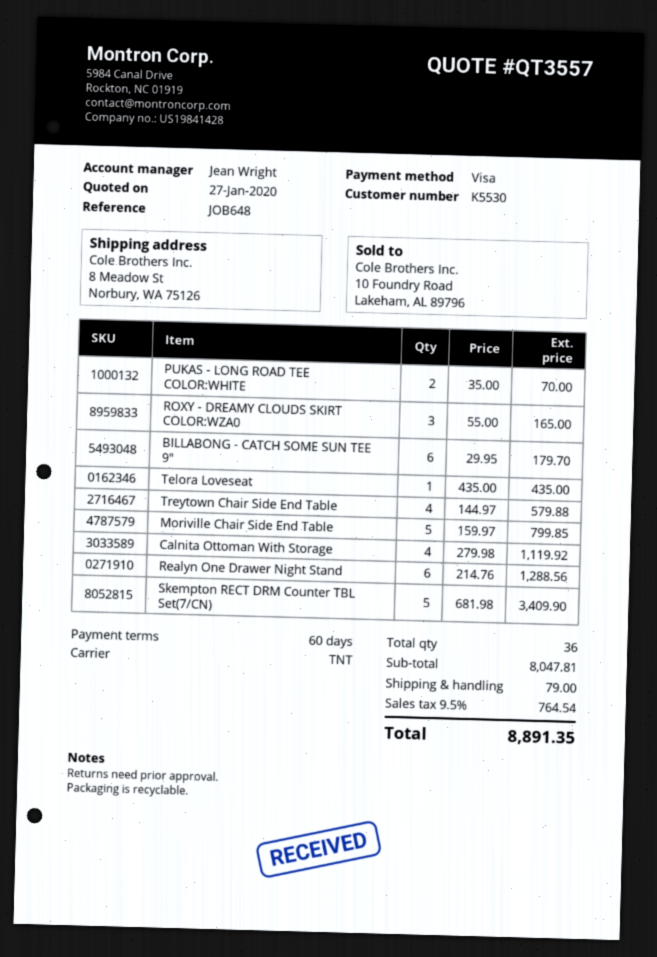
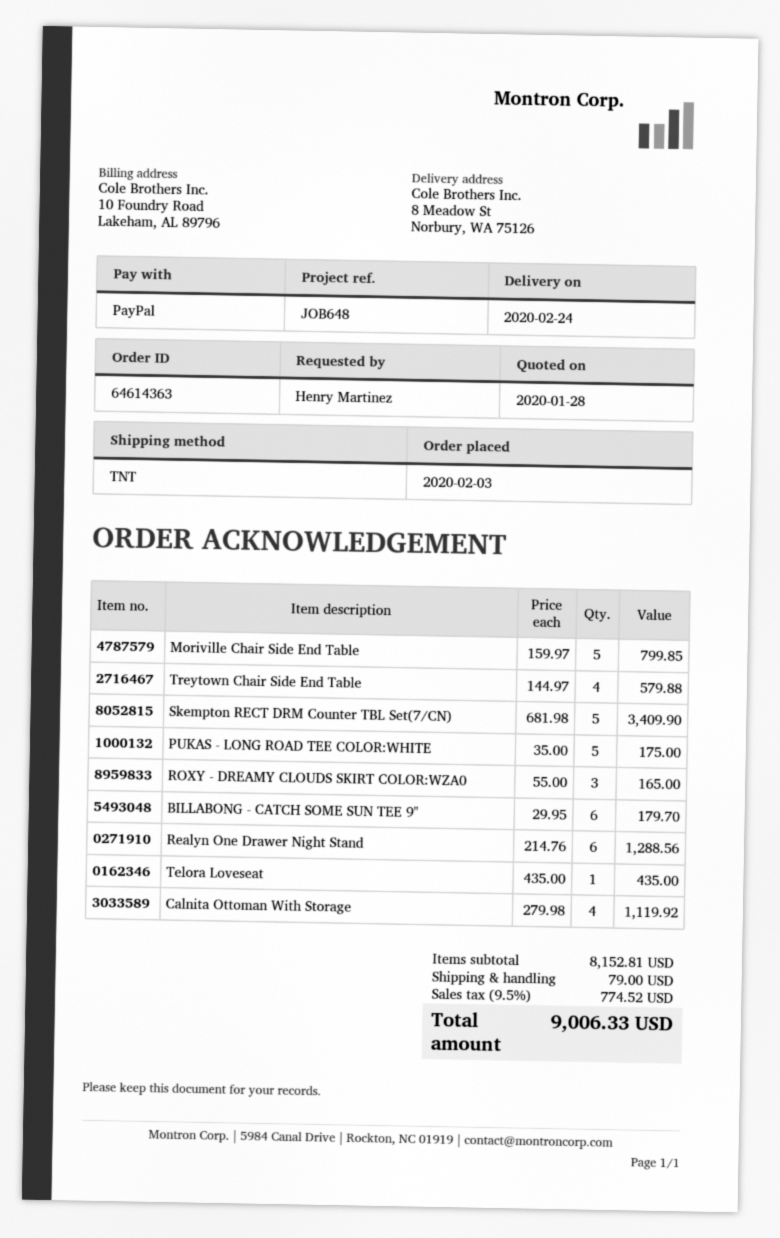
quote date: 2020-01-27 -> 2020-01-28
payment method: Visa -> PayPal
PUKAS - LONG ROAD TEE COLOR:WHITE: 2 x 35.00 = 70.00 -> 5 x 35.00 = 175.00
subtotal: 8047.81 -> 8152.81
tax: 9.5% = 764.54 -> 9.5% = 774.52
total: 8891.35 -> 9006.33

